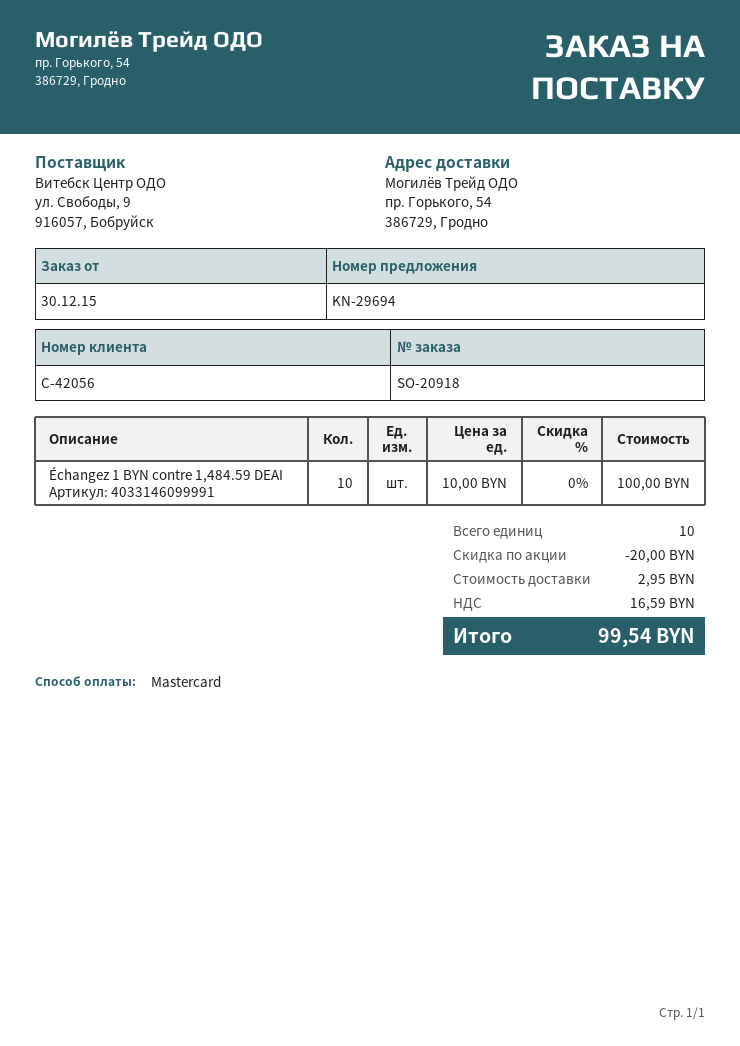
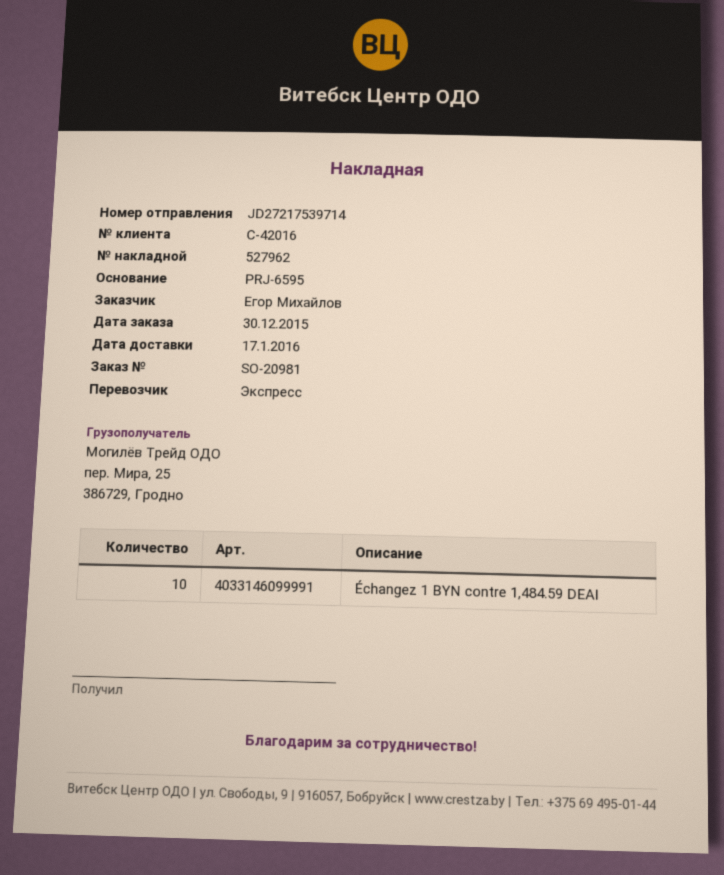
order number: SO-20918 -> SO-20981
customer number: C-42056 -> C-42016
ship to: пр. Горького, 54, 386729, Гродно -> пер. Мира, 25, 386729, Гродно

